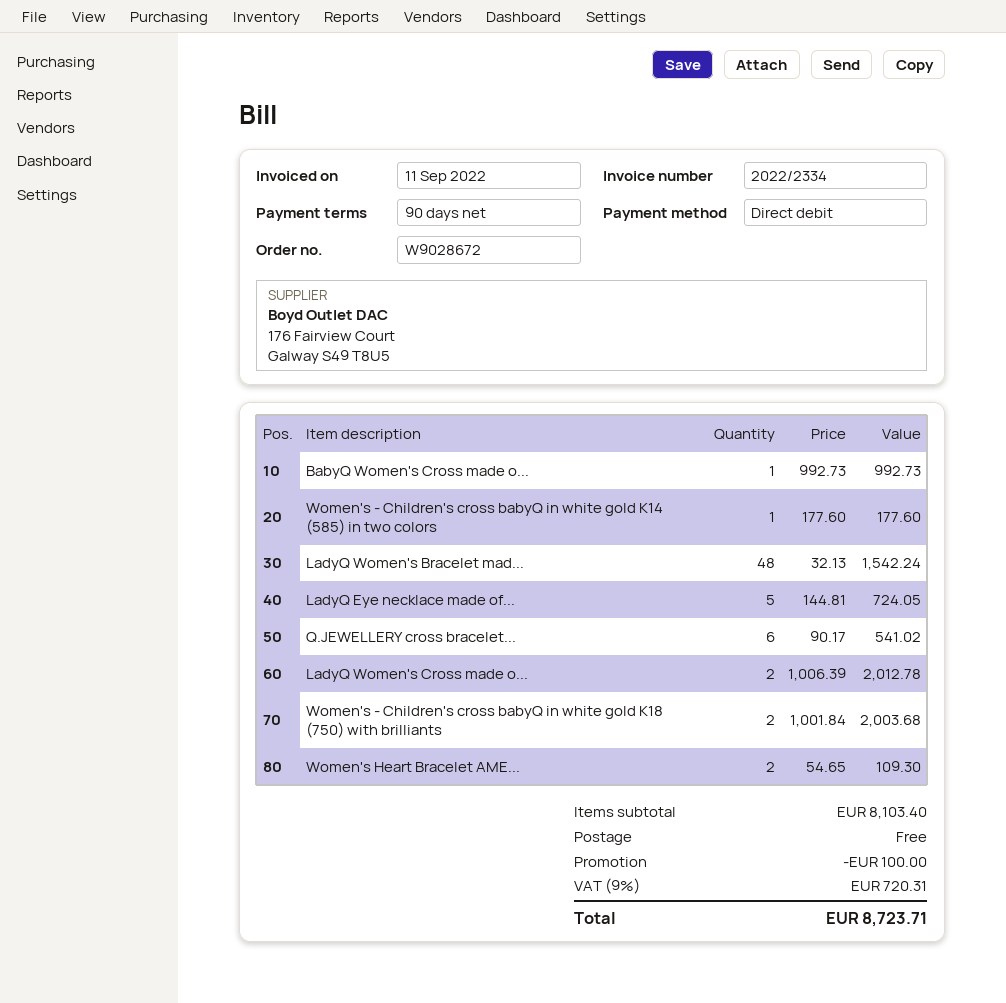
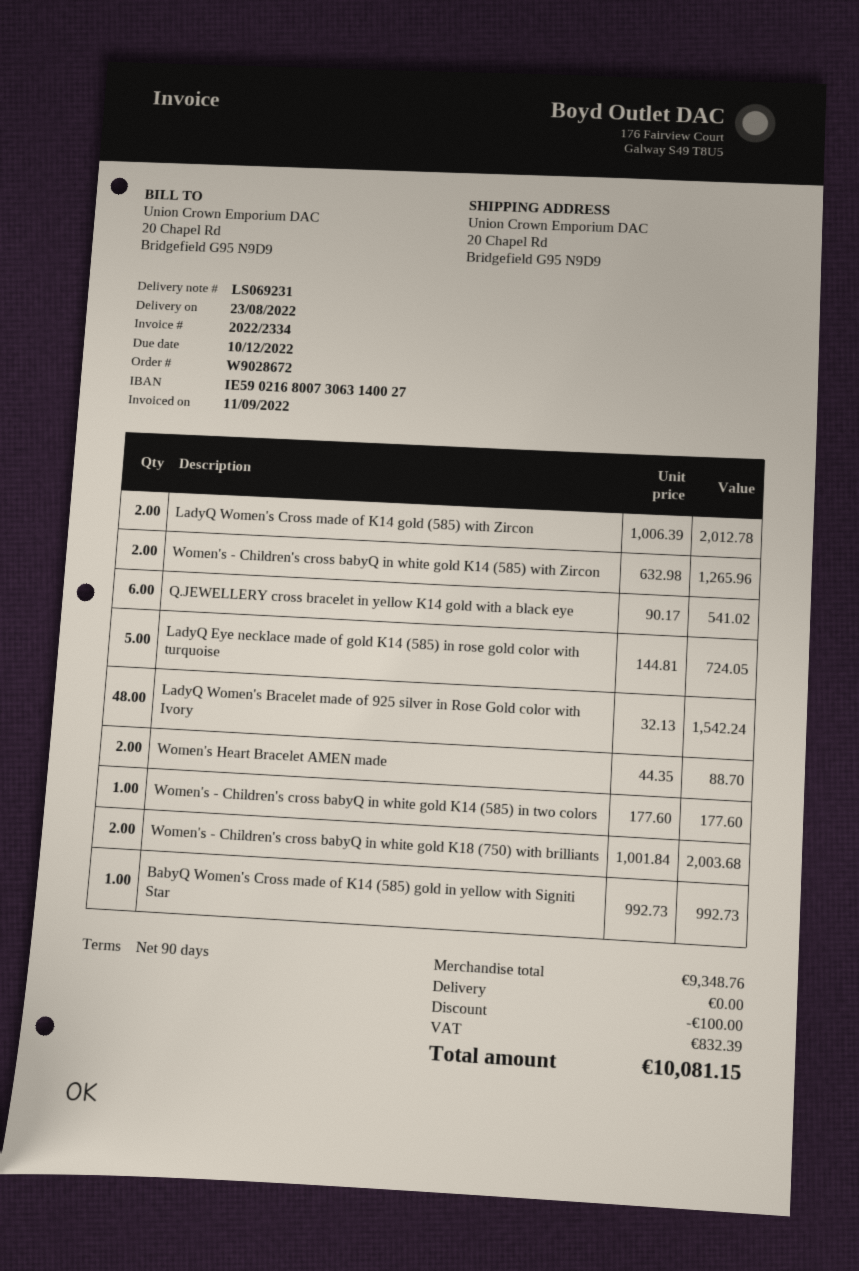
Women's Heart Bracelet AME...: 2 x 54.65 = 109.30 -> 2 x 44.35 = 88.70
Women's - Children's cross babyQ in white gold K14 (585) with Zircon: none -> 2 x 632.98 = 1265.96
subtotal: 8103.40 -> 9348.76
tax: 720.31 -> 832.39
total: 8723.71 -> 10081.15

